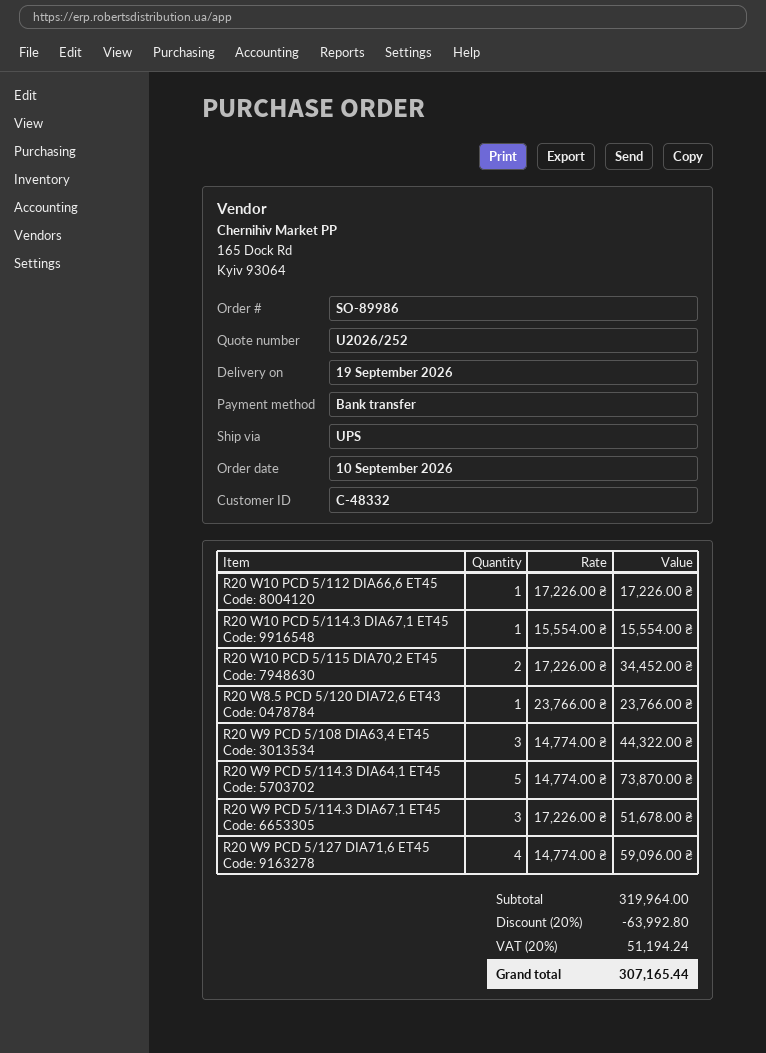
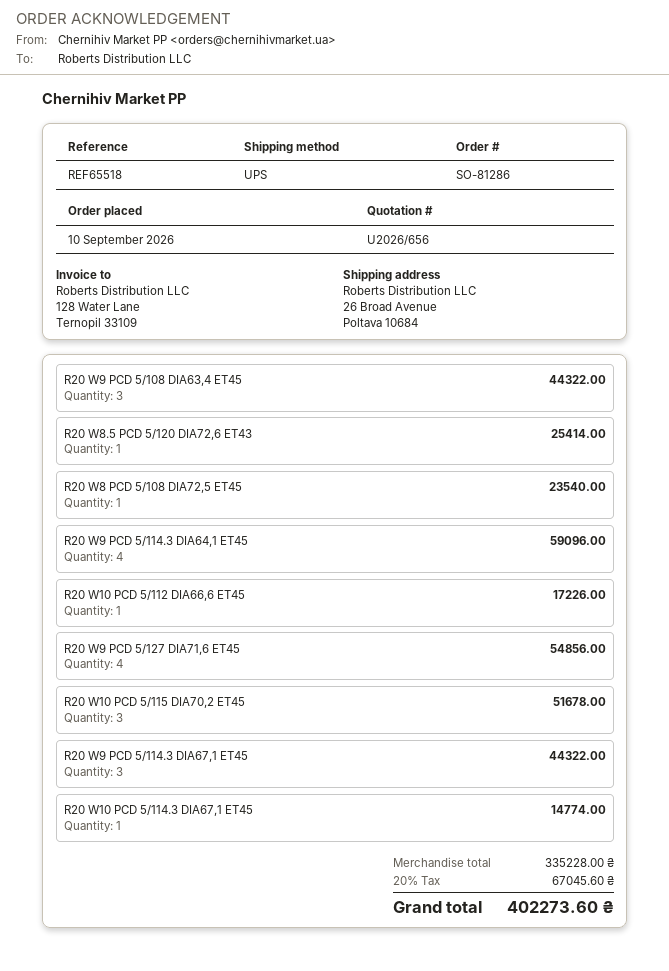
quote number: U2026/252 -> U2026/656
order number: SO-89986 -> SO-81286
R20 W10 PCD 5/114.3 DIA67,1 ET45: 1 for 15554.00 -> 1 for 14774.00
R20 W10 PCD 5/115 DIA70,2 ET45: 2 for 34452.00 -> 3 for 51678.00
R20 W8.5 PCD 5/120 DIA72,6 ET43: 1 for 23766.00 -> 1 for 25414.00
R20 W9 PCD 5/114.3 DIA64,1 ET45: 5 for 73870.00 -> 4 for 59096.00
R20 W9 PCD 5/114.3 DIA67,1 ET45: 3 for 51678.00 -> 3 for 44322.00
R20 W9 PCD 5/127 DIA71,6 ET45: 4 for 59096.00 -> 4 for 54856.00
R20 W8 PCD 5/108 DIA72,5 ET45: none -> 1 for 23540.00
subtotal: 319964.00 -> 335228.00
discount: 20% = 63992.80 -> none
tax: 20% = 51194.24 -> 20% = 67045.60
total: 307165.44 -> 402273.60

